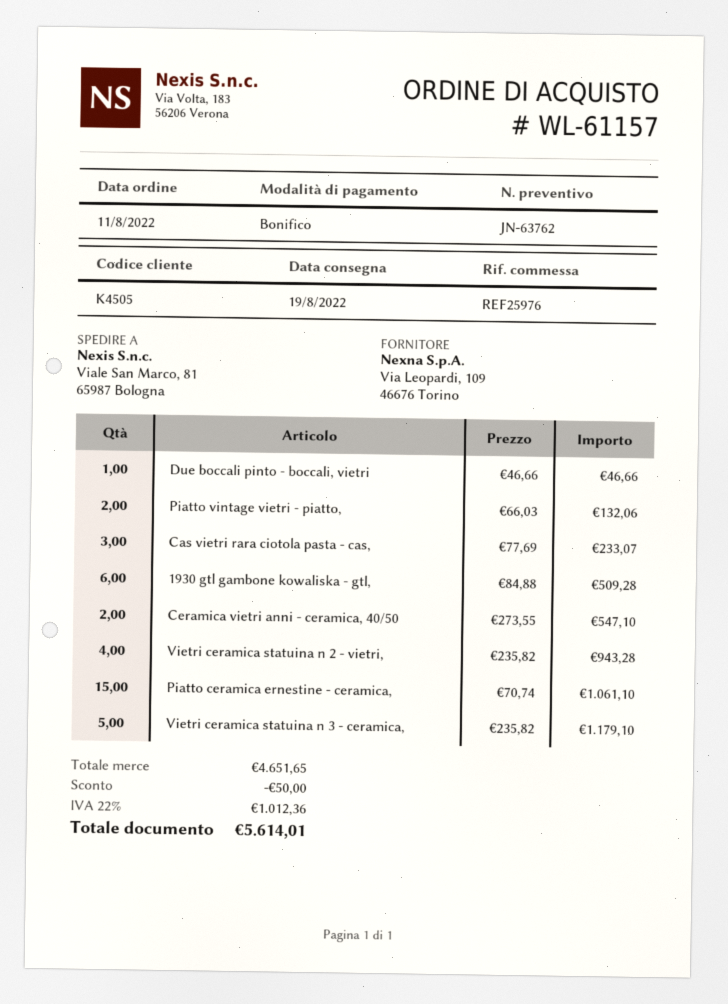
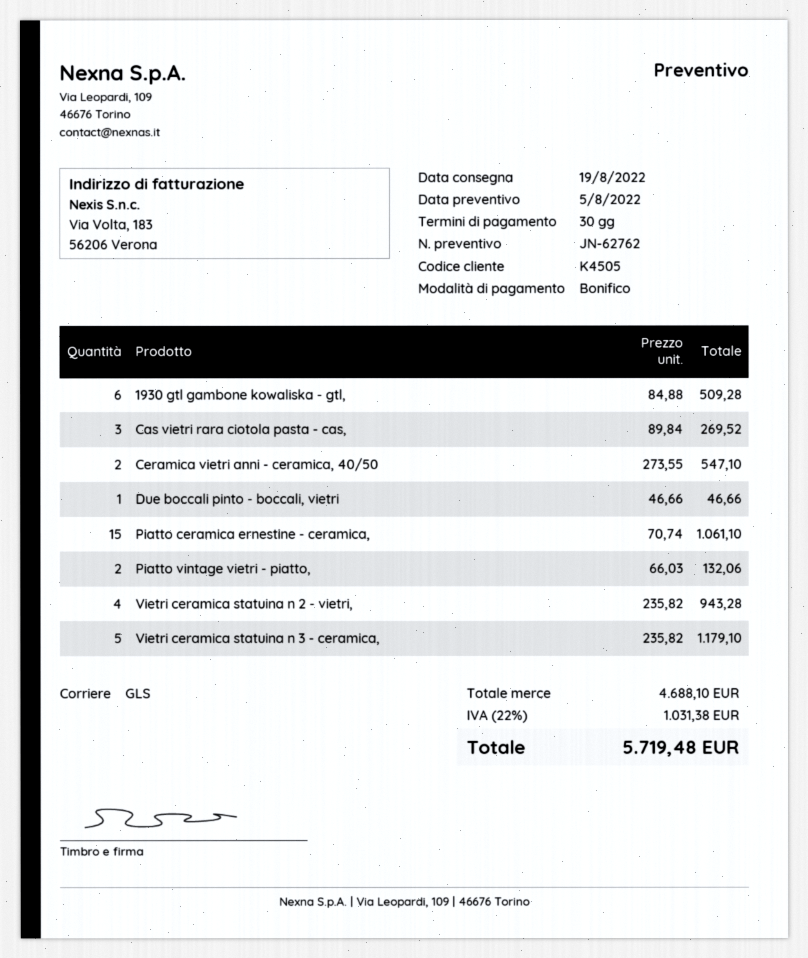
quote number: JN-63762 -> JN-62762
Cas vietri rara ciotola pasta - cas,: 3 x 77.69 = 233.07 -> 3 x 89.84 = 269.52
subtotal: 4651.65 -> 4688.10
discount: 50.00 -> none
tax: 22% = 1012.36 -> 22% = 1031.38
total: 5614.01 -> 5719.48

